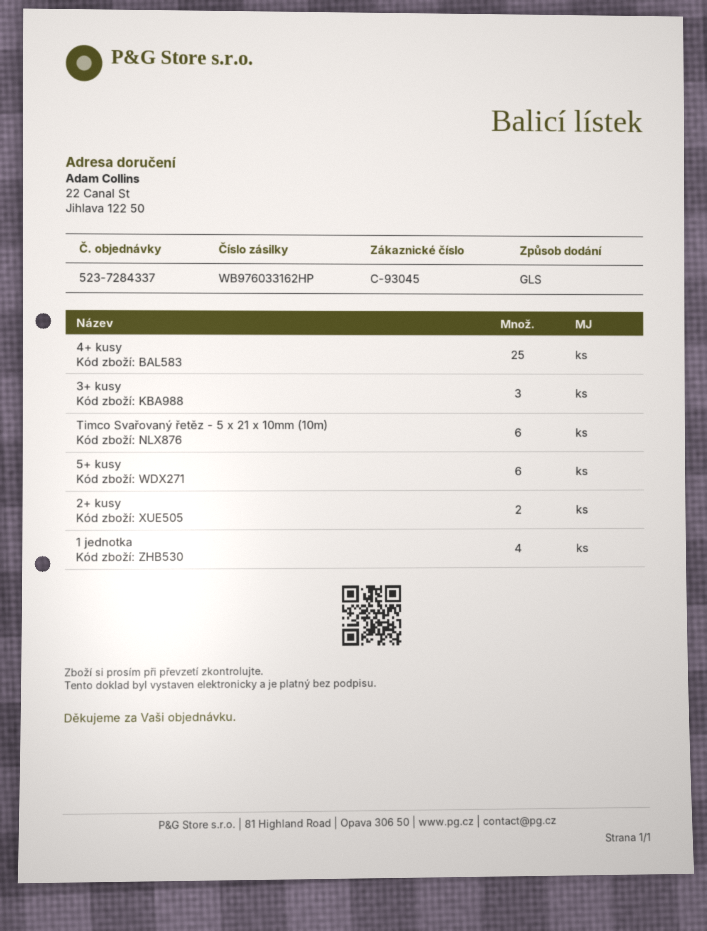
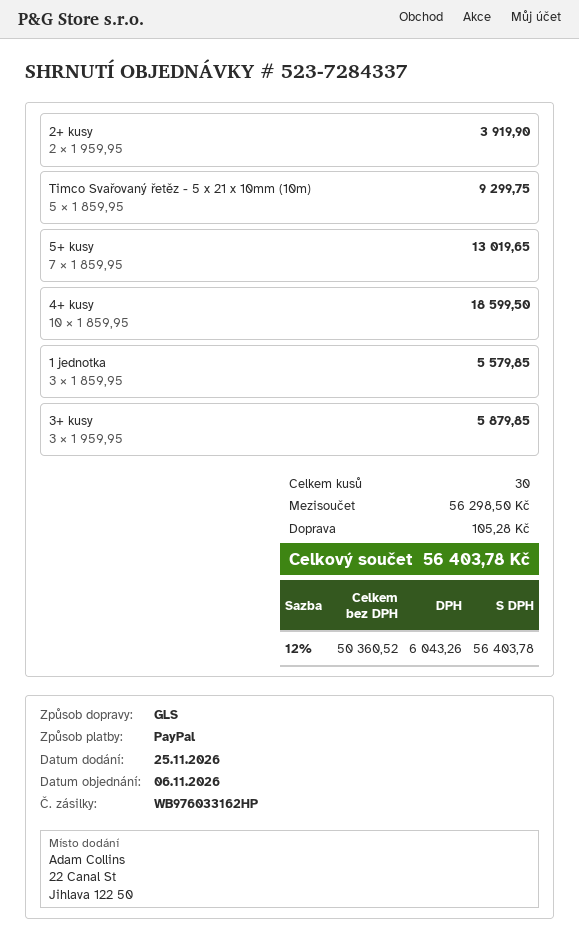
4+ kusy: 25 -> 10
Timco Svařovaný řetěz - 5 x 21 x 10mm (10m): 6 -> 5
5+ kusy: 6 -> 7
1 jednotka: 4 -> 3

